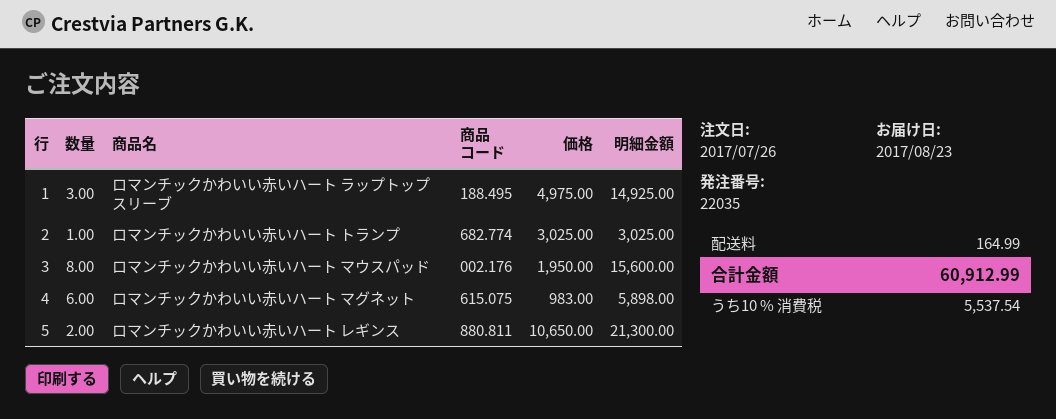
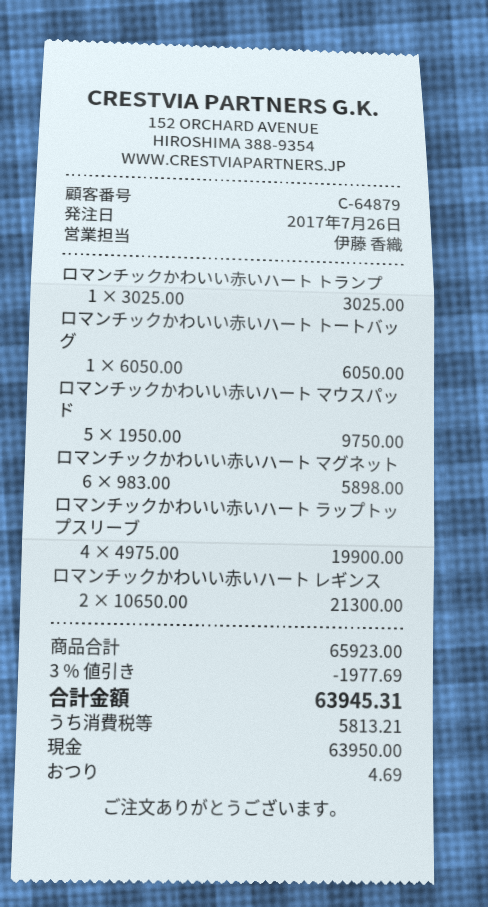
ロマンチックかわいい赤いハート ラップトップスリーブ: 3 x 4975.00 = 14925.00 -> 4 x 4975.00 = 19900.00
ロマンチックかわいい赤いハート マウスパッド: 8 x 1950.00 = 15600.00 -> 5 x 1950.00 = 9750.00
ロマンチックかわいい赤いハート トートバッグ: none -> 1 x 6050.00 = 6050.00
discount: none -> 3% = 1977.69
shipping: 164.99 -> none
tax: 5537.54 -> 5813.21
total: 60912.99 -> 63945.31

